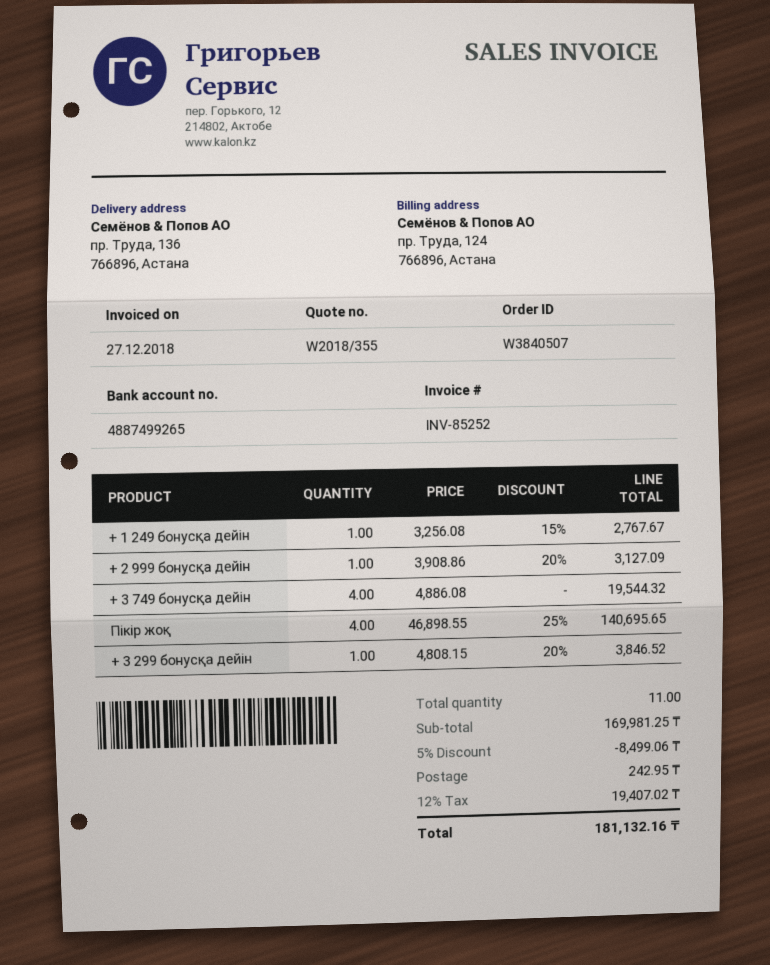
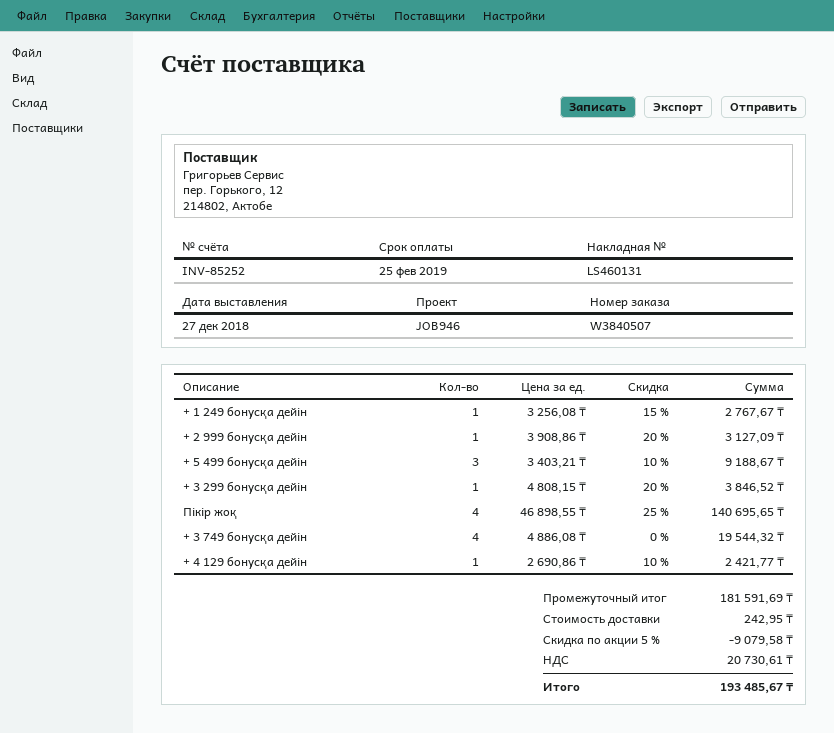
+ 5 499 бонусқа дейін: none -> 3 x 3403.21 - 10% = 9188.67
+ 4 129 бонусқа дейін: none -> 1 x 2690.86 - 10% = 2421.77
subtotal: 169981.25 -> 181591.69
discount: 5% = 8499.06 -> 5% = 9079.58
tax: 19407.02 -> 20730.61
total: 181132.16 -> 193485.67

